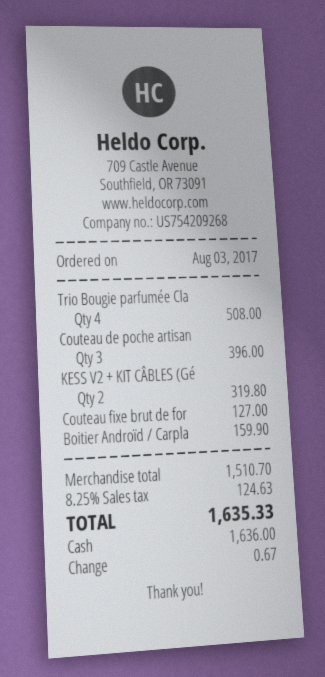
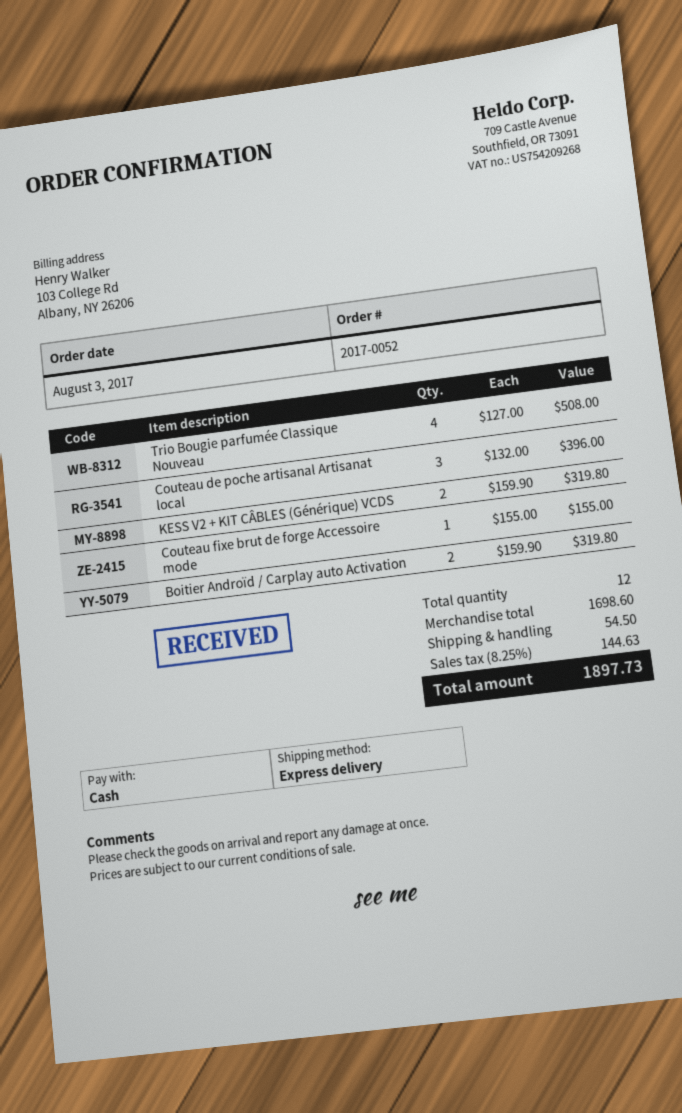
Couteau fixe brut de for: 1 for 127.00 -> 1 for 155.00
Boitier Androïd / Carpla: 1 for 159.90 -> 2 for 319.80
subtotal: 1510.70 -> 1698.60
shipping: none -> 54.50
tax: 8.25% = 124.63 -> 8.25% = 144.63
total: 1635.33 -> 1897.73

